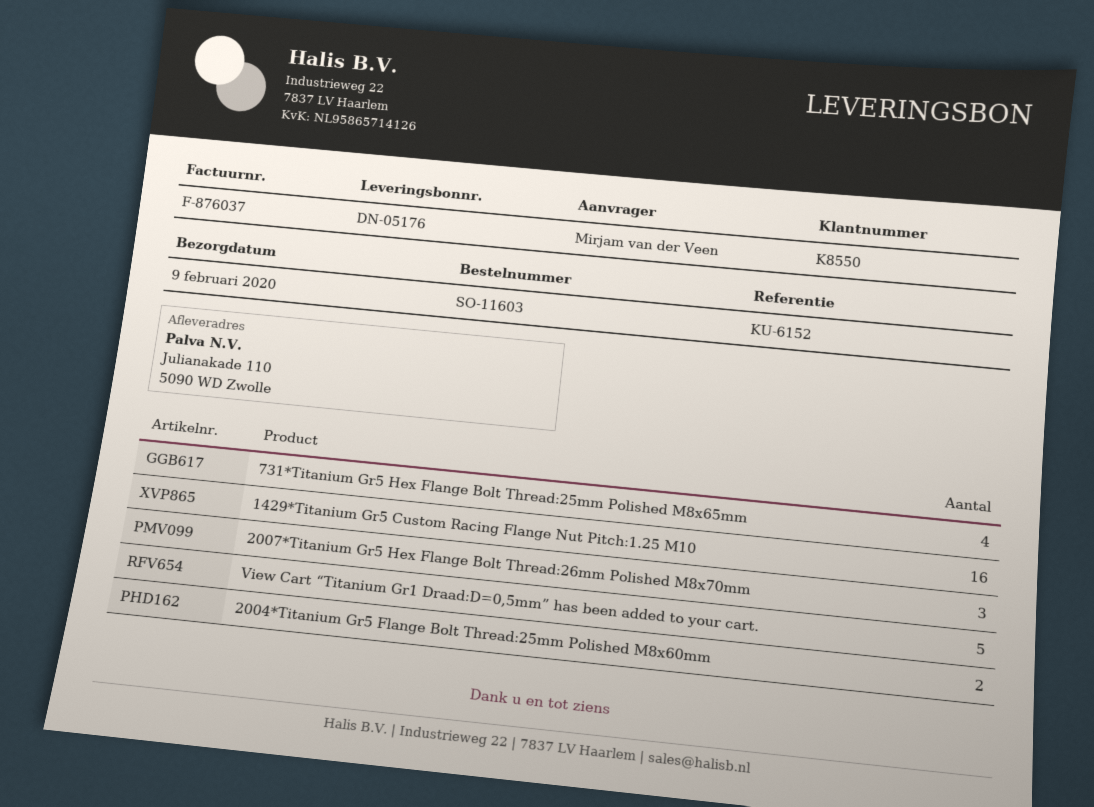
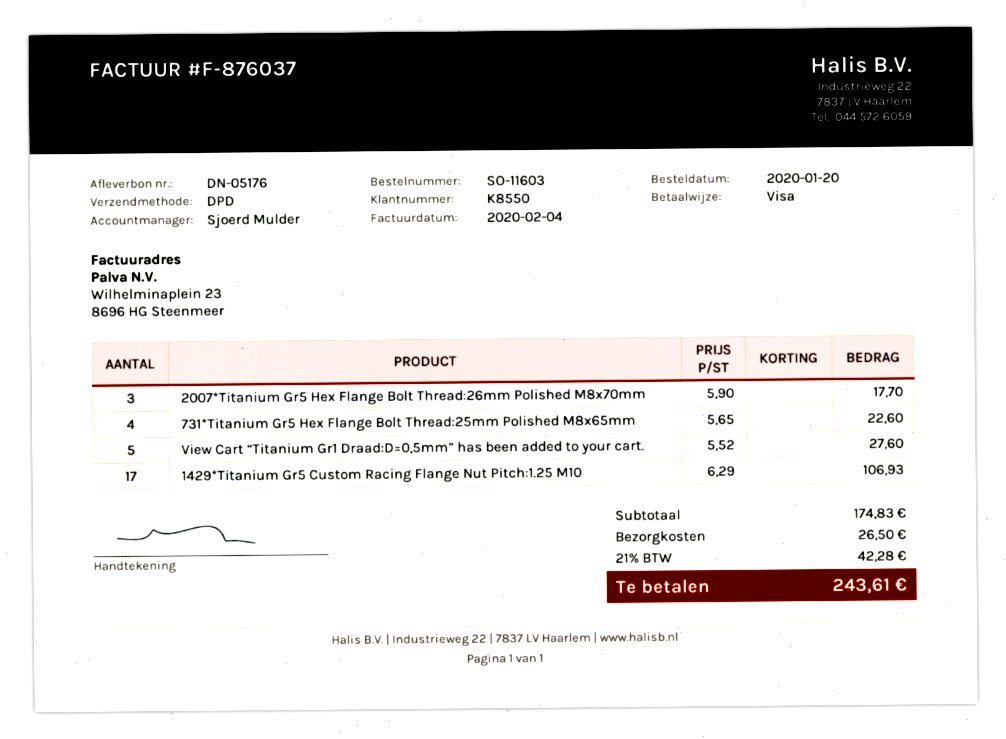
1429*Titanium Gr5 Custom Racing Flange Nut Pitch:1.25 M10: 16 -> 17
2004*Titanium Gr5 Flange Bolt Thread:25mm Polished M8x60mm: 2 -> none

